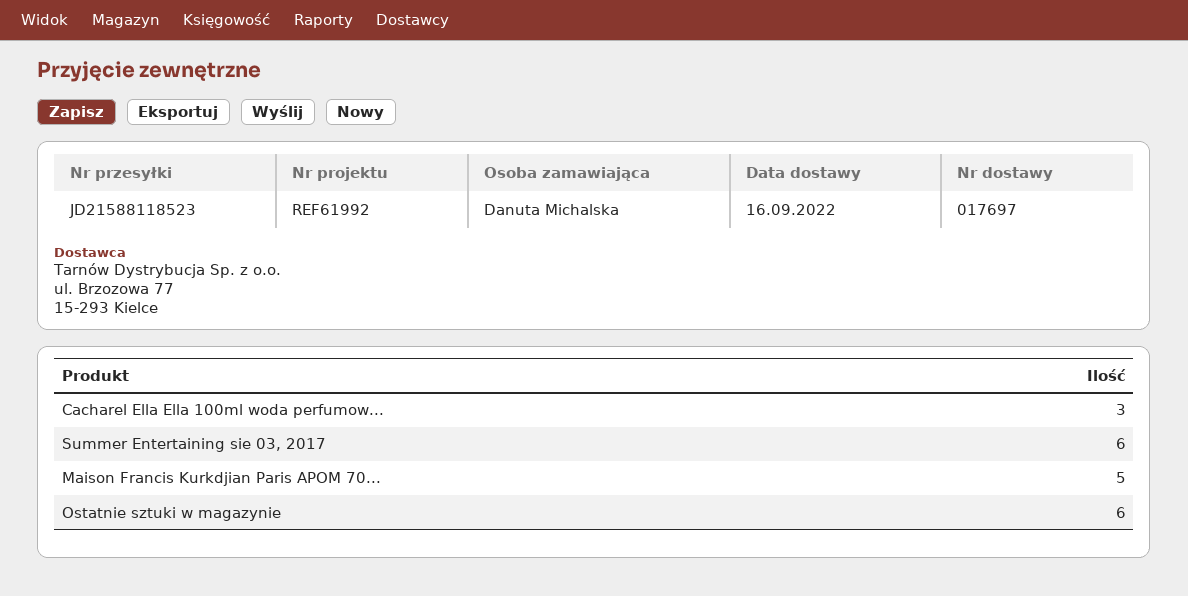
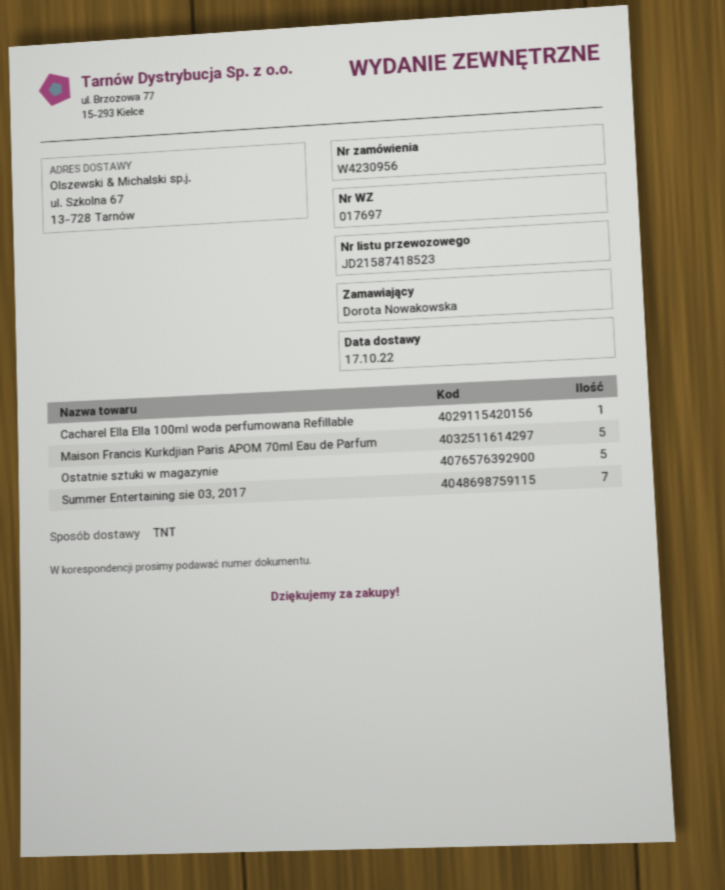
delivery date: 2022-09-16 -> 2022-10-17
ordered by: Danuta Michalska -> Dorota Nowakowska
tracking number: JD21588118523 -> JD21587418523
Cacharel Ella Ella 100ml woda perfumow...: 3 -> 1
Summer Entertaining sie 03, 2017: 6 -> 7
Ostatnie sztuki w magazynie: 6 -> 5

